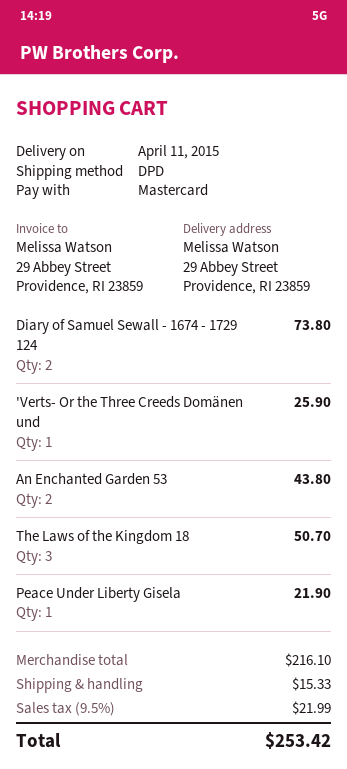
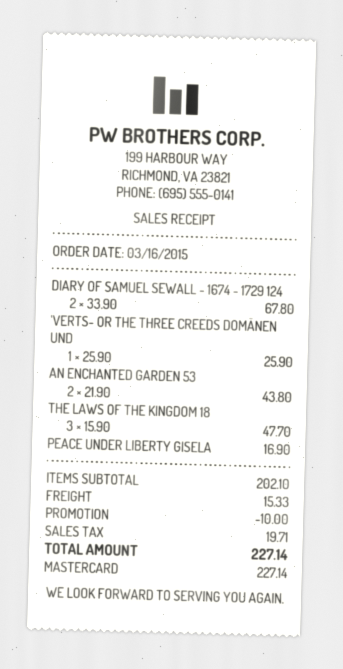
Diary of Samuel Sewall - 1674 - 1729 124: 2 for 73.80 -> 2 for 67.80
The Laws of the Kingdom 18: 3 for 50.70 -> 3 for 47.70
Peace Under Liberty Gisela: 1 for 21.90 -> 1 for 16.90
subtotal: 216.10 -> 202.10
discount: none -> 10.00
tax: 21.99 -> 19.71
total: 253.42 -> 227.14

